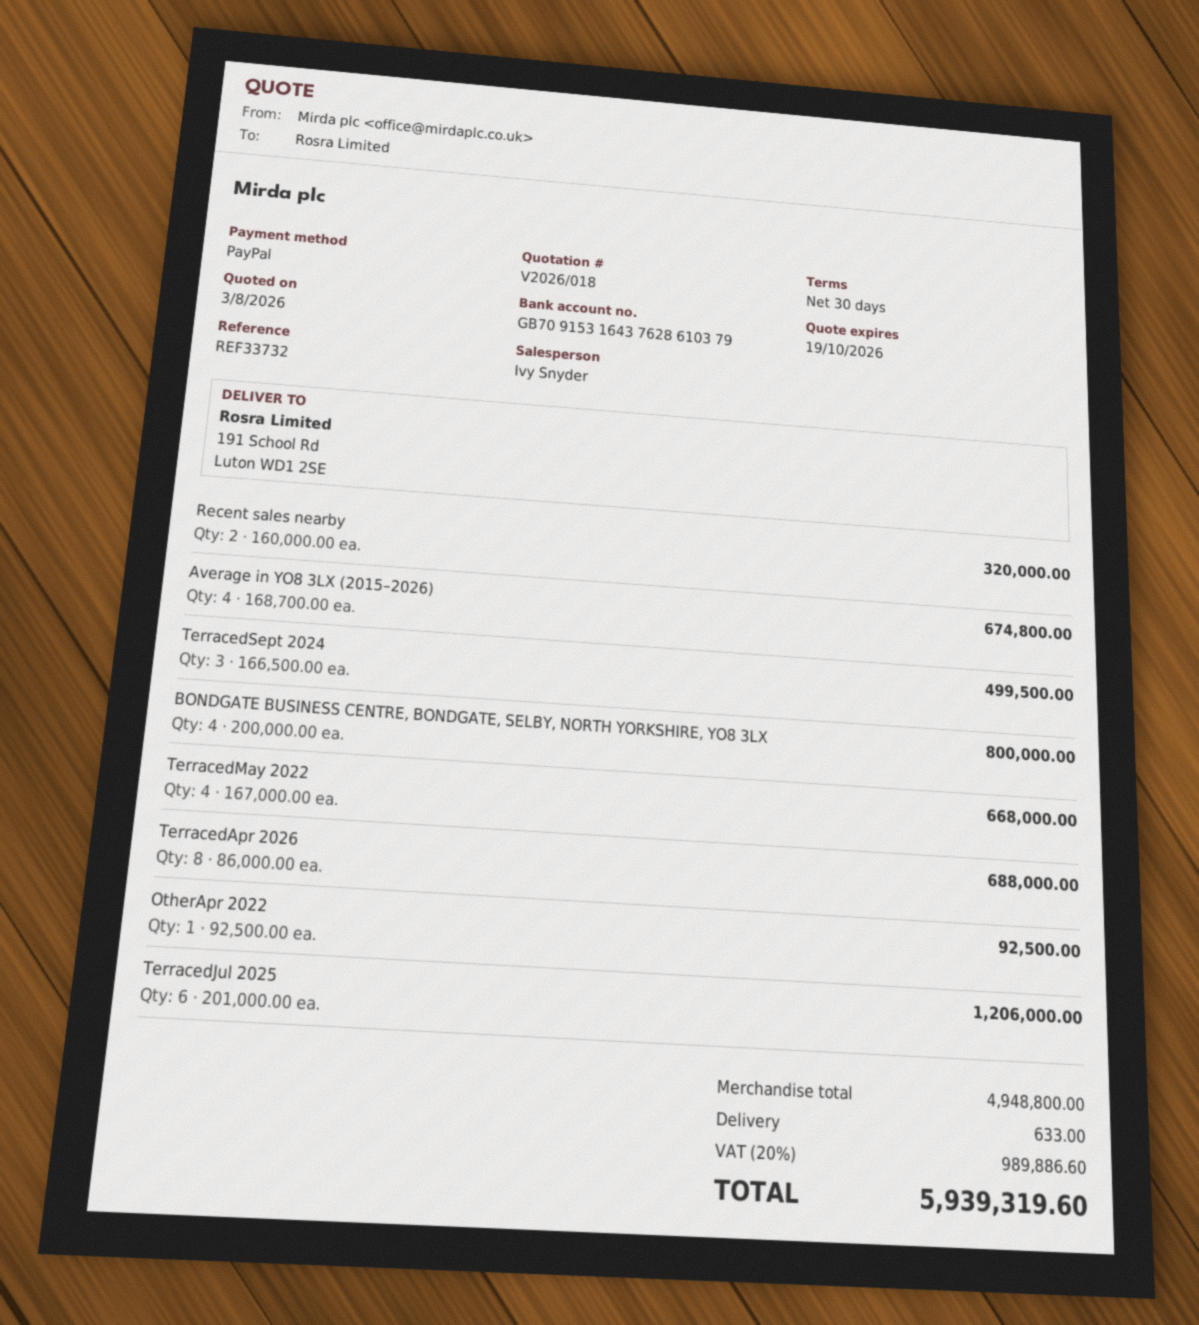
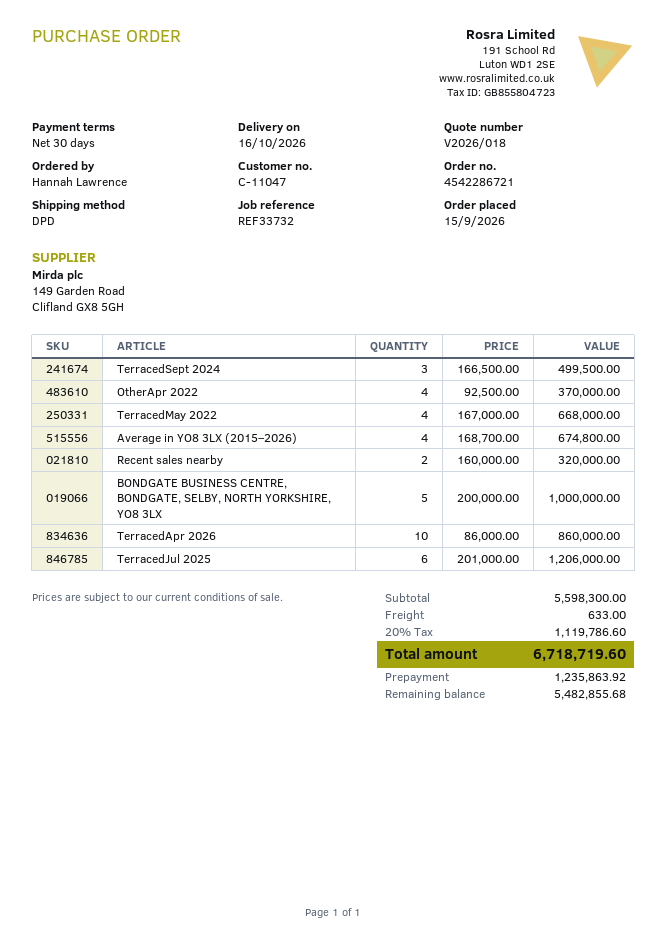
BONDGATE BUSINESS CENTRE, BONDGATE, SELBY, NORTH YORKSHIRE, YO8 3LX: 4 x 200000.00 = 800000.00 -> 5 x 200000.00 = 1000000.00
TerracedApr 2026: 8 x 86000.00 = 688000.00 -> 10 x 86000.00 = 860000.00
OtherApr 2022: 1 x 92500.00 = 92500.00 -> 4 x 92500.00 = 370000.00
subtotal: 4948800.00 -> 5598300.00
tax: 20% = 989886.60 -> 20% = 1119786.60
total: 5939319.60 -> 6718719.60

